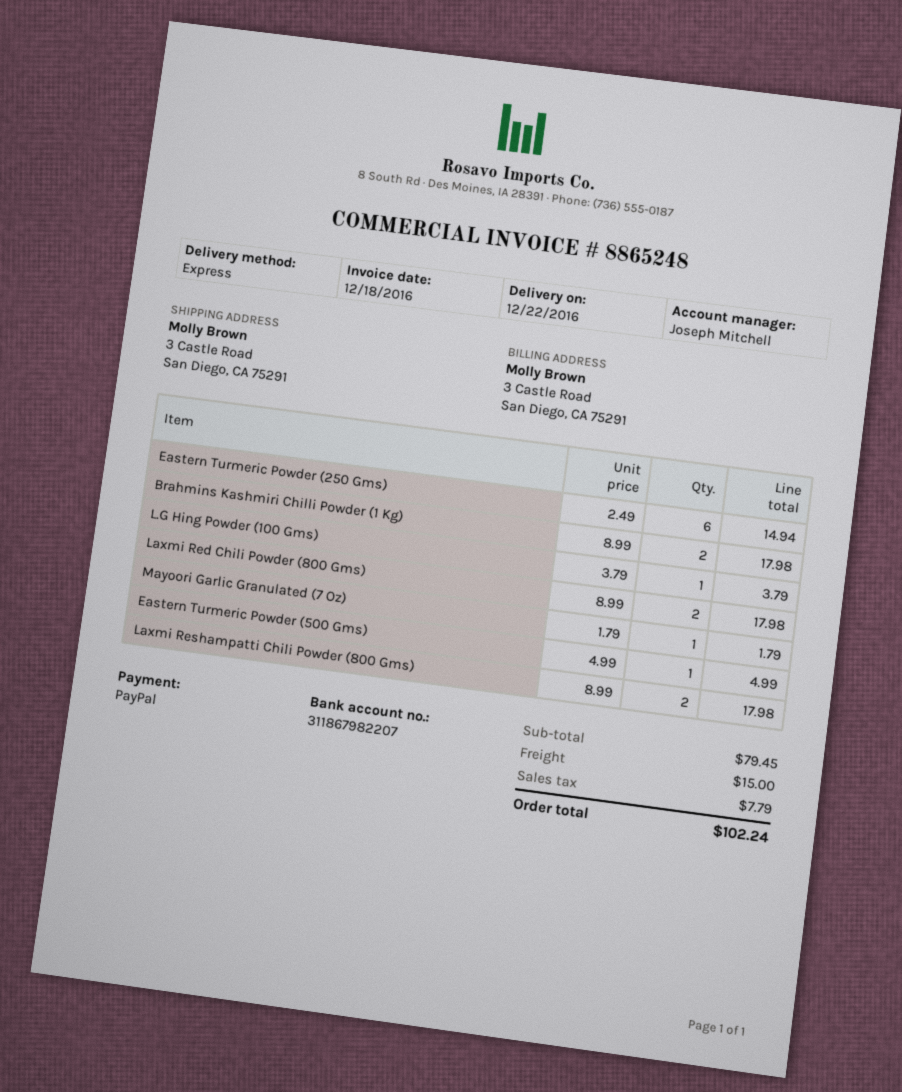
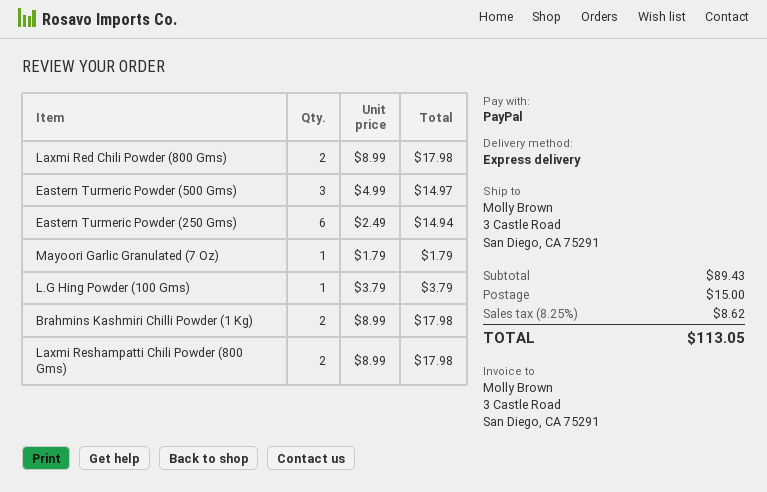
Eastern Turmeric Powder (500 Gms): 1 x 4.99 = 4.99 -> 3 x 4.99 = 14.97
subtotal: 79.45 -> 89.43
tax: 7.79 -> 8.62
total: 102.24 -> 113.05

